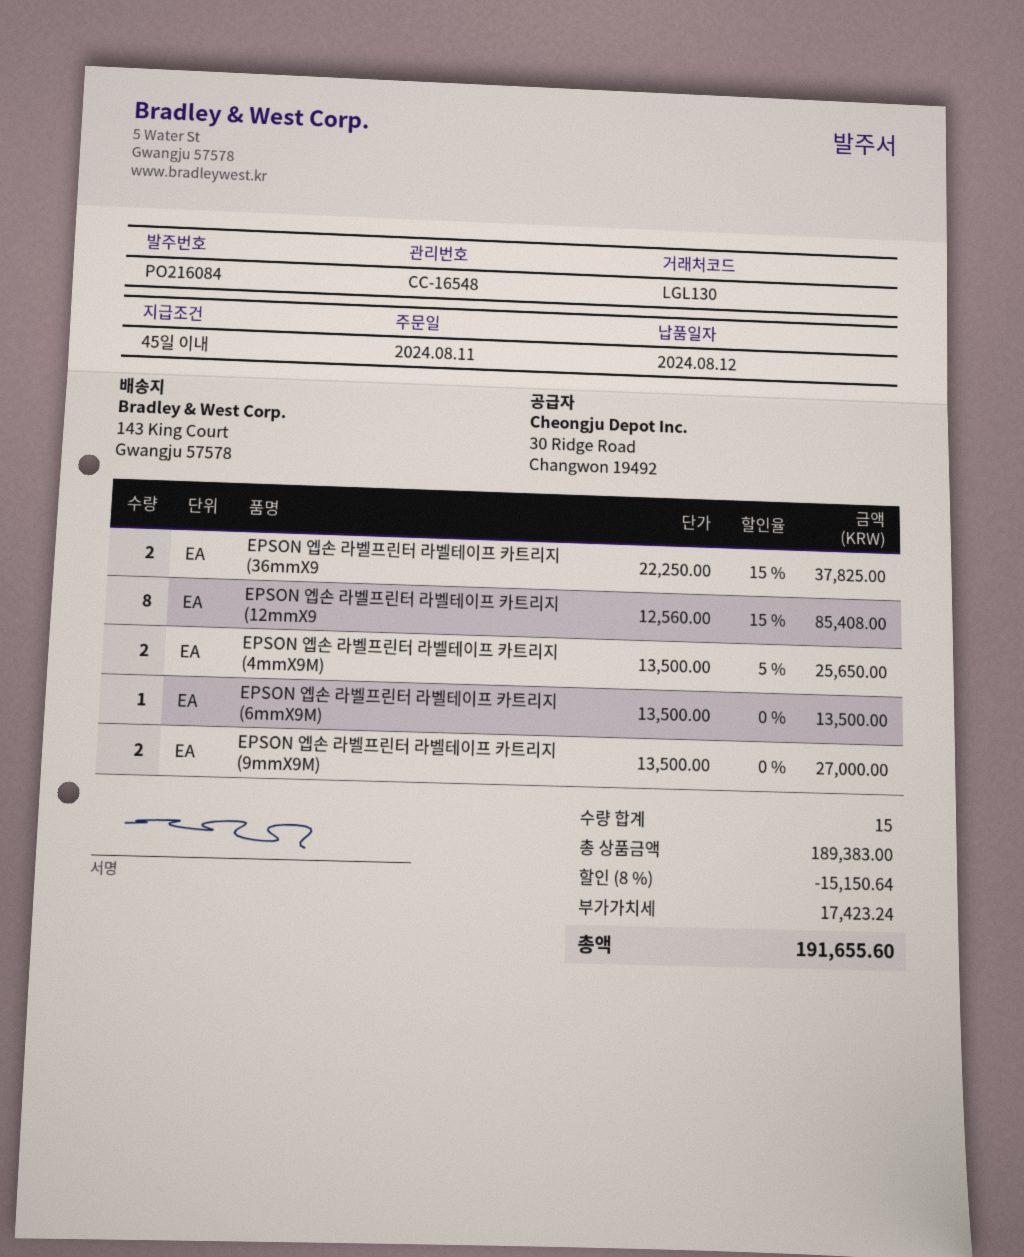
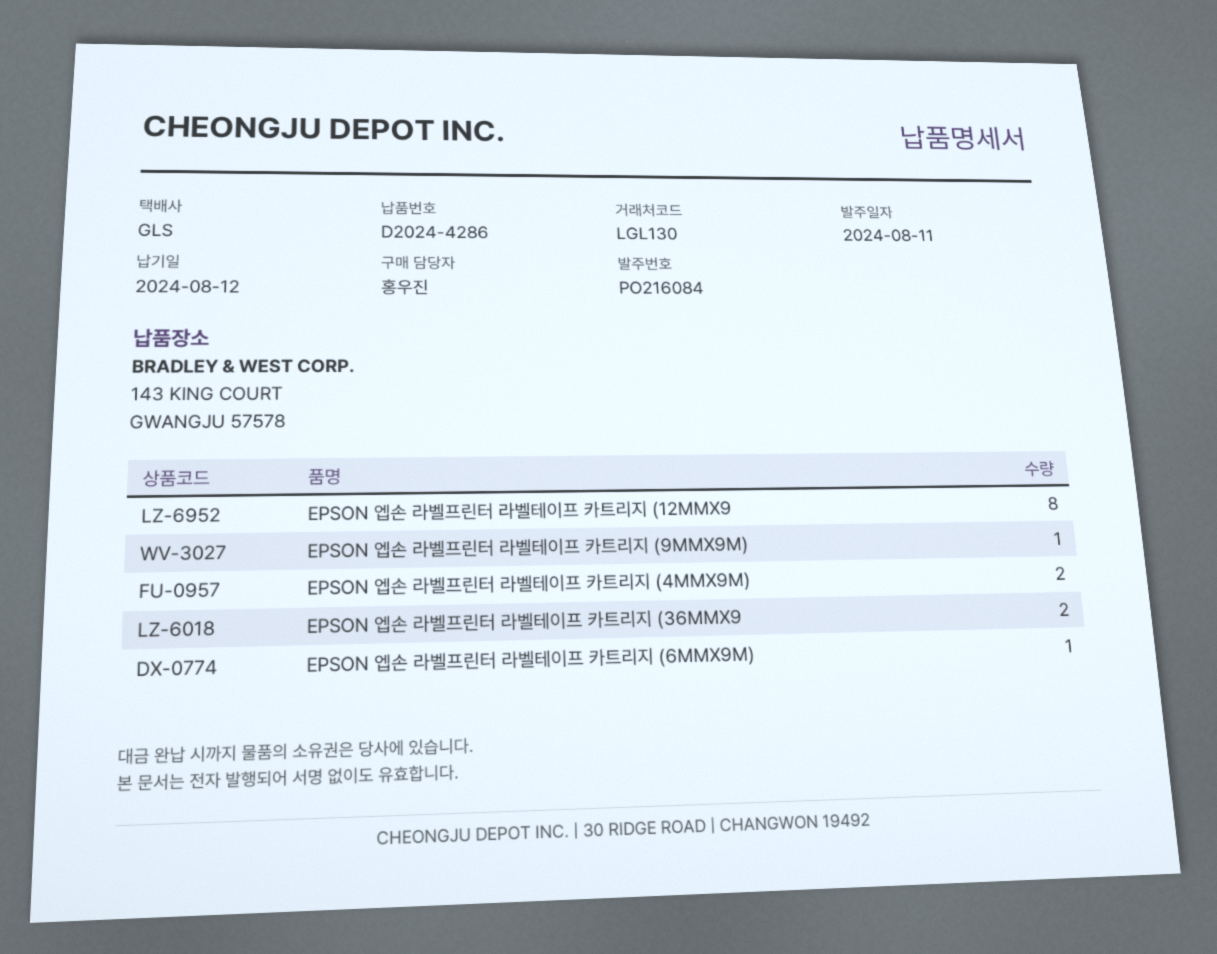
EPSON 엡손 라벨프린터 라벨테이프 카트리지 (9mmX9M): 2 -> 1

